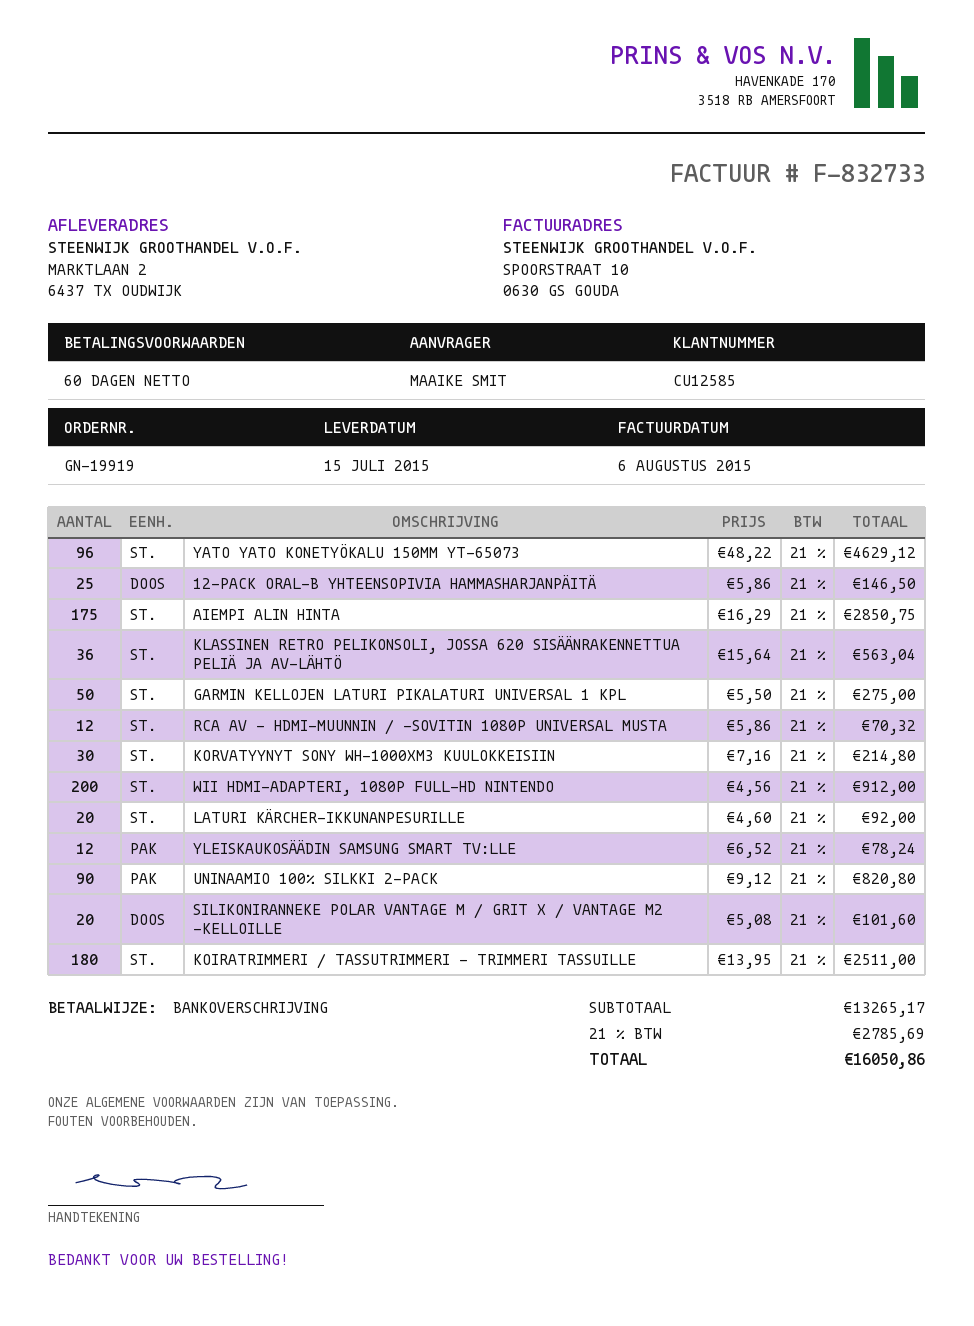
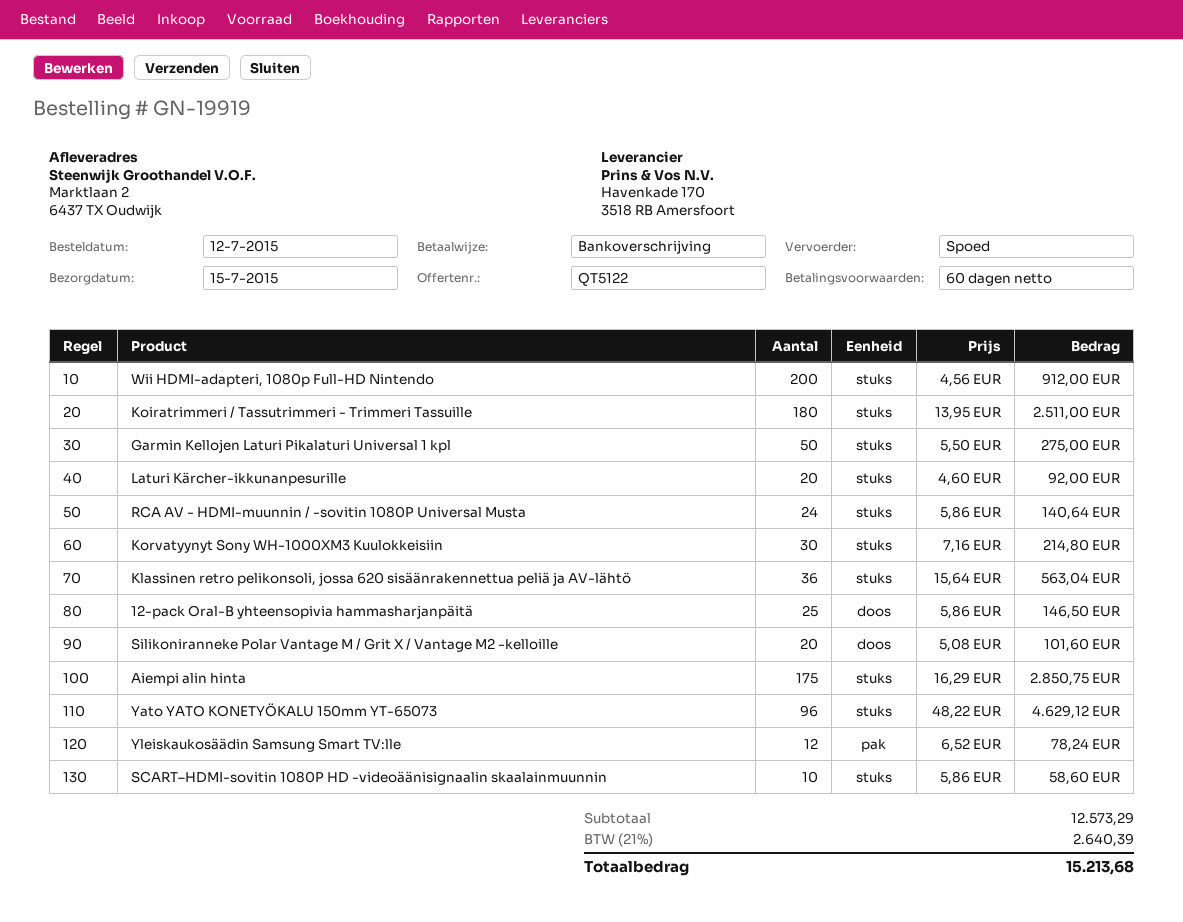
RCA AV - HDMI-MUUNNIN / -SOVITIN 1080P UNIVERSAL MUSTA: 12 x 5.86 = 70.32 -> 24 x 5.86 = 140.64
UNINAAMIO 100% SILKKI 2-PACK: 90 x 9.12 = 820.80 -> none
SCART–HDMI-sovitin 1080P HD -videoäänisignaalin skaalainmuunnin: none -> 10 x 5.86 = 58.60
subtotal: 13265.17 -> 12573.29
tax: 21% = 2785.69 -> 21% = 2640.39
total: 16050.86 -> 15213.68

